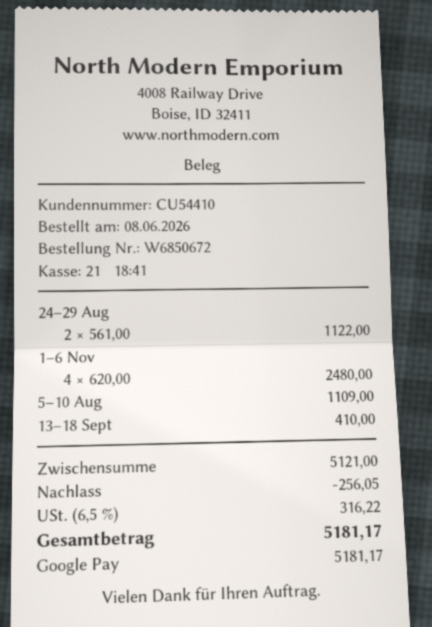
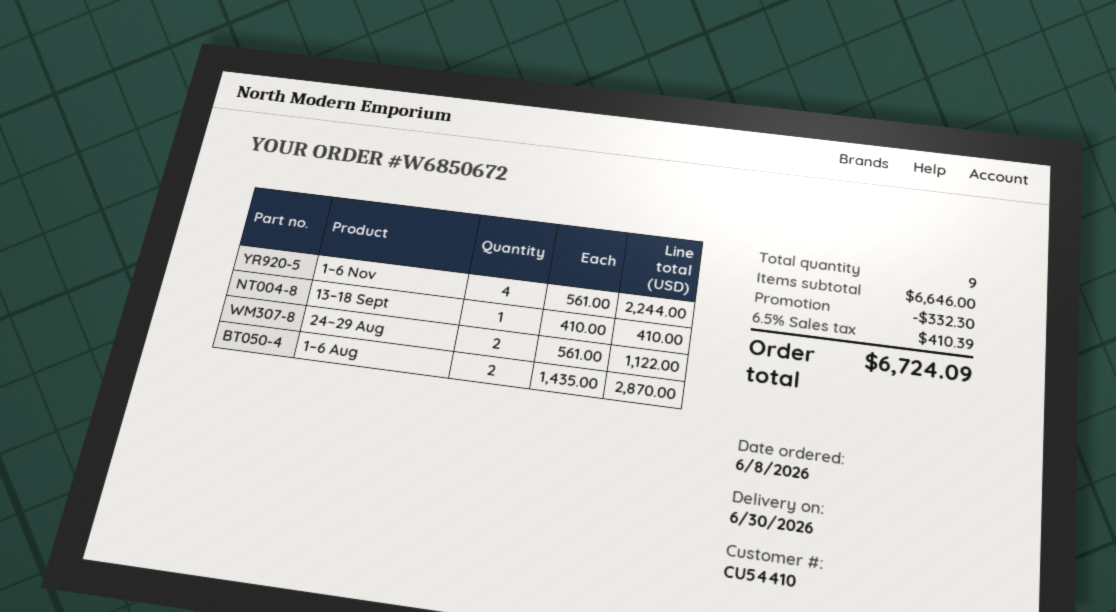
1–6 Nov: 4 x 620.00 = 2480.00 -> 4 x 561.00 = 2244.00
5–10 Aug: 1 x 1109.00 = 1109.00 -> none
1–6 Aug: none -> 2 x 1435.00 = 2870.00
subtotal: 5121.00 -> 6646.00
discount: 256.05 -> 332.30
tax: 6.5% = 316.22 -> 6.5% = 410.39
total: 5181.17 -> 6724.09

